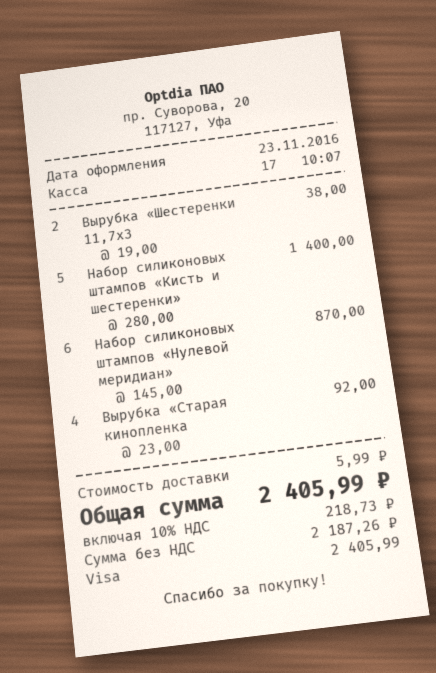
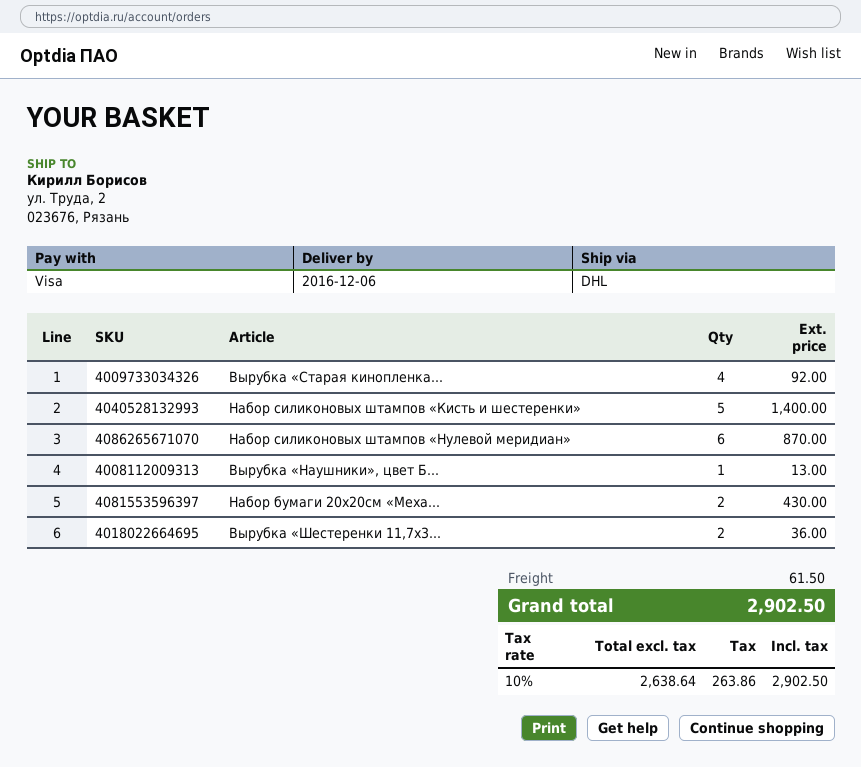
Вырубка «Шестеренки 11,7х3: 2 for 38.00 -> 2 for 36.00
Вырубка «Наушники», цвет Б...: none -> 1 for 13.00
Набор бумаги 20х20см «Меха...: none -> 2 for 430.00
shipping: 5.99 -> 61.50
net: 2187.26 -> 2638.64
tax: 10% = 218.73 -> 10% = 263.86
total: 2405.99 -> 2902.50

